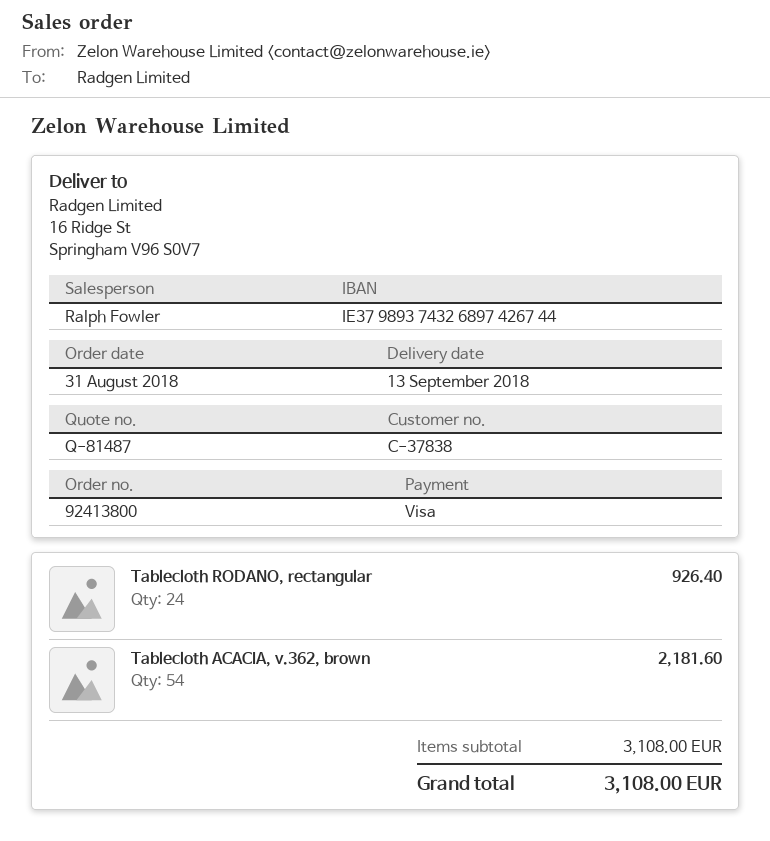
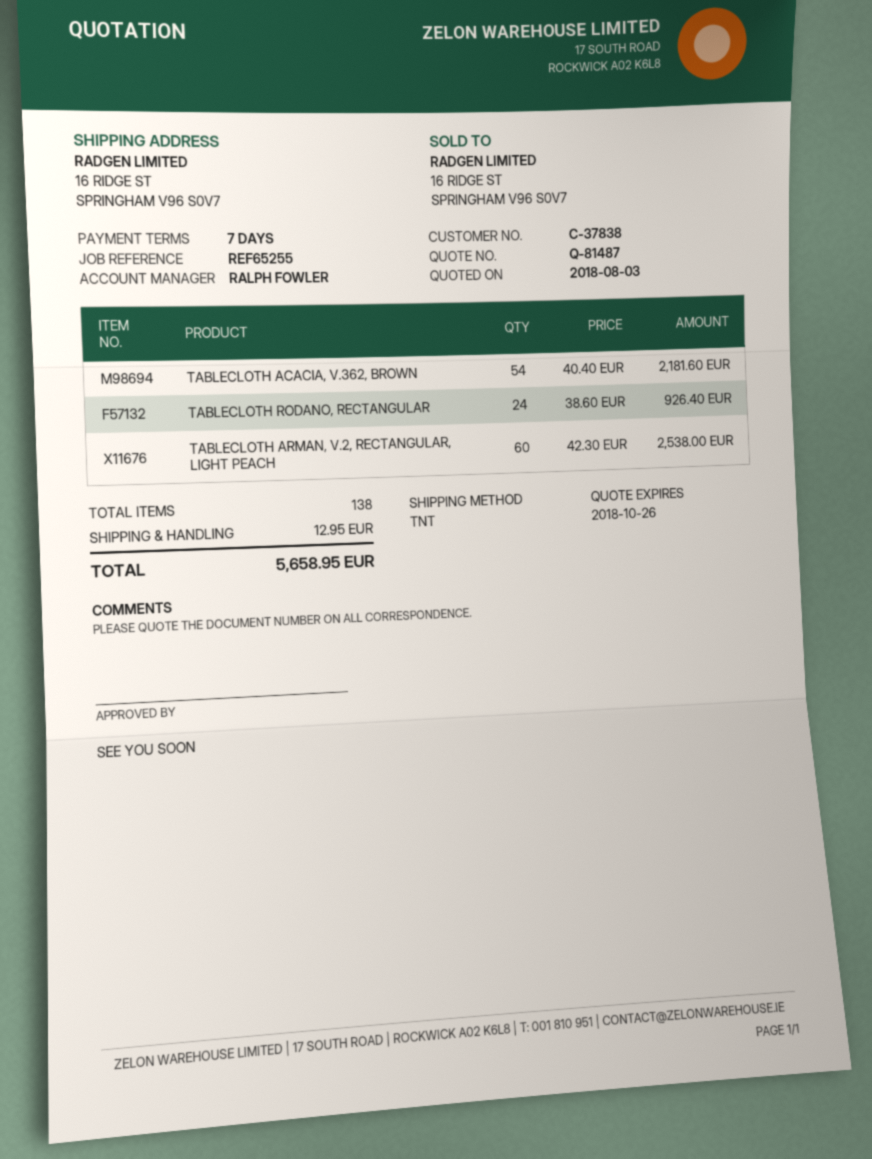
TABLECLOTH ARMAN, V.2, RECTANGULAR, LIGHT PEACH: none -> 60 for 2538.00
shipping: none -> 12.95
total: 3108.00 -> 5658.95

